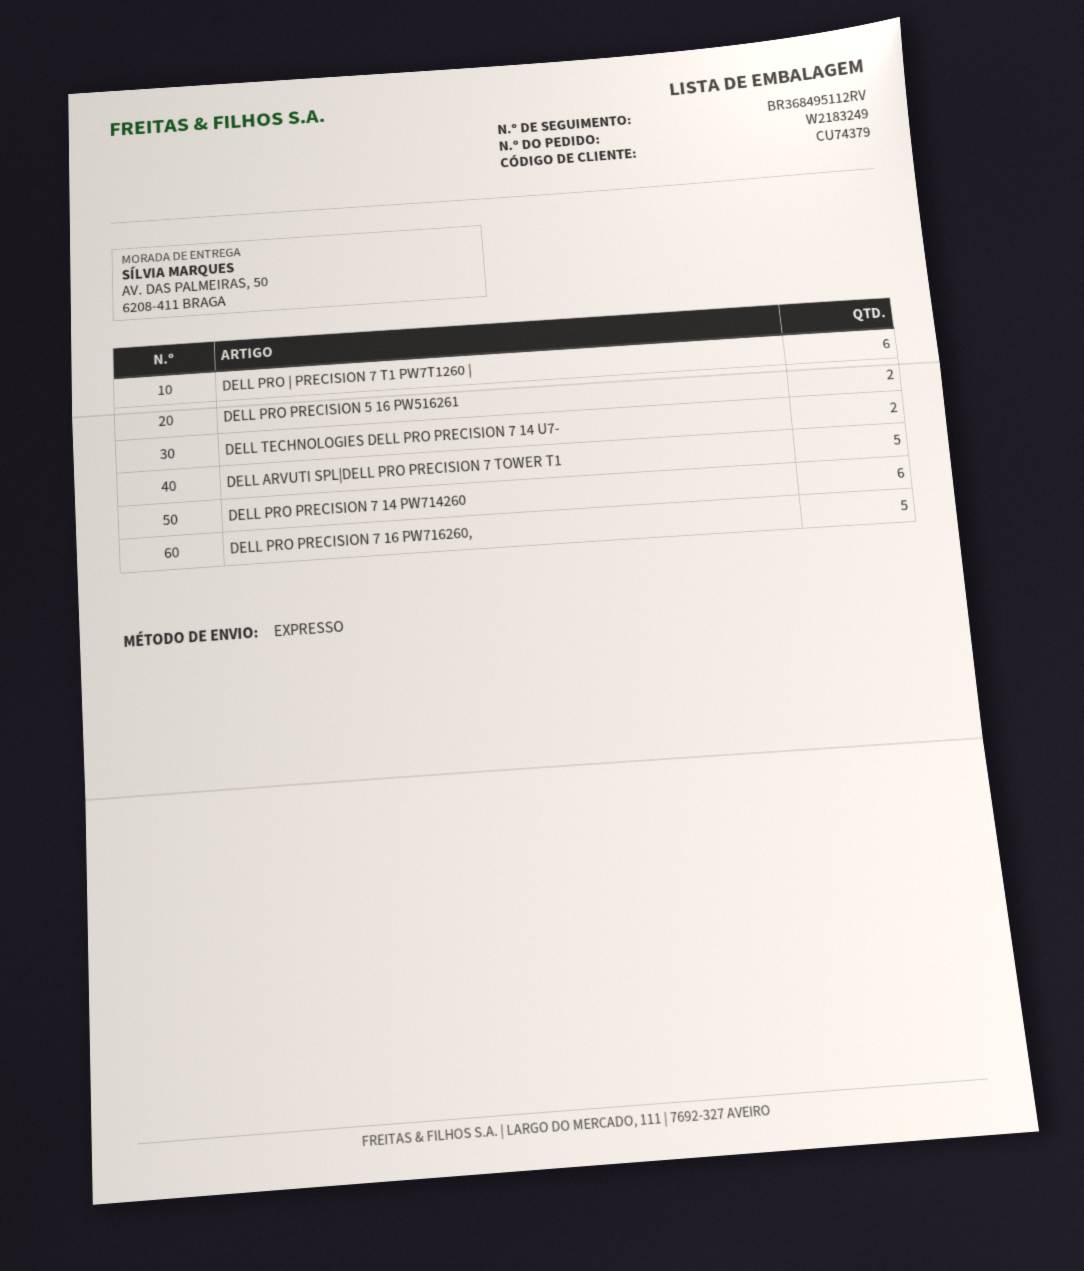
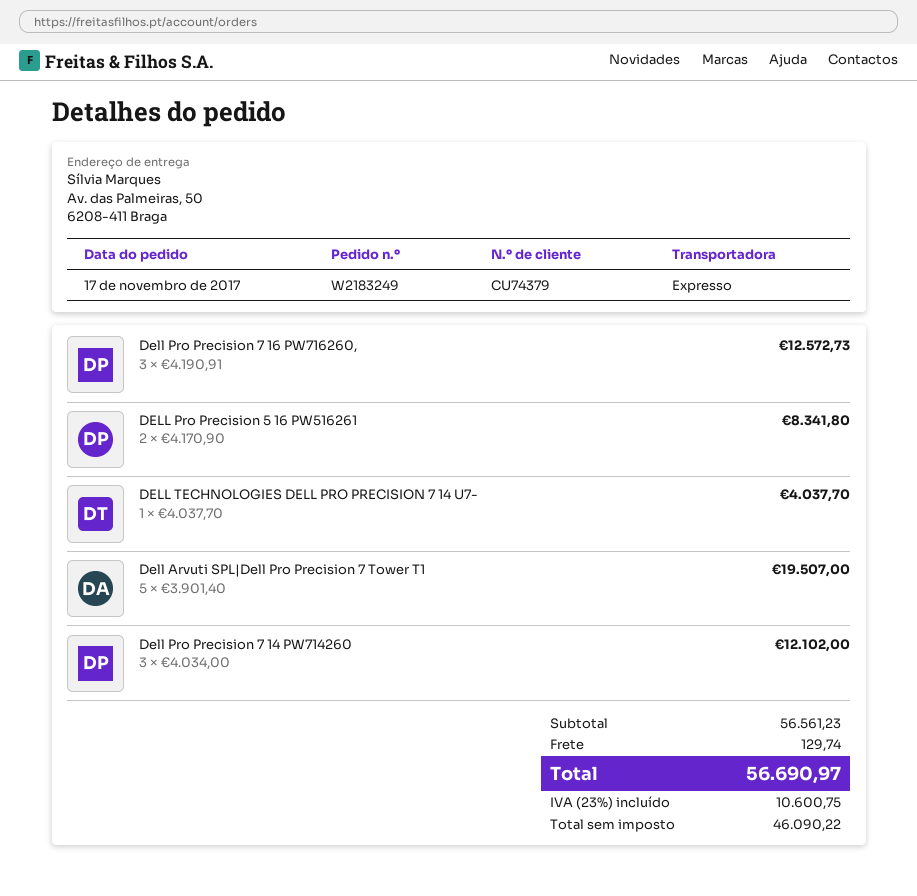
DELL PRO | PRECISION 7 T1 PW7T1260 |: 6 -> none
DELL TECHNOLOGIES DELL PRO PRECISION 7 14 U7-: 2 -> 1
DELL PRO PRECISION 7 14 PW714260: 6 -> 3
DELL PRO PRECISION 7 16 PW716260,: 5 -> 3

